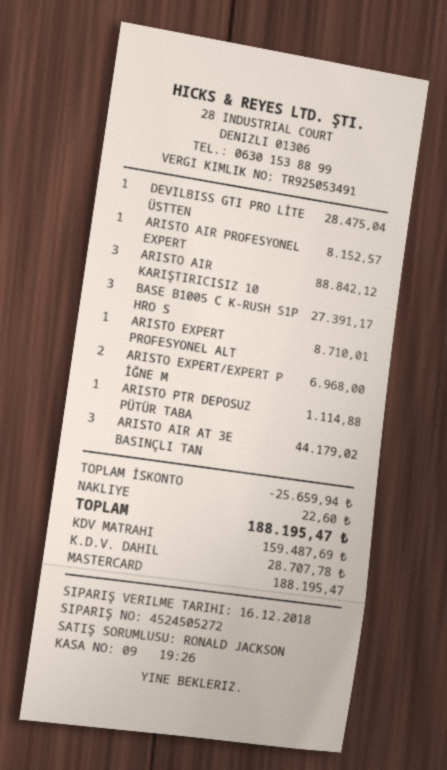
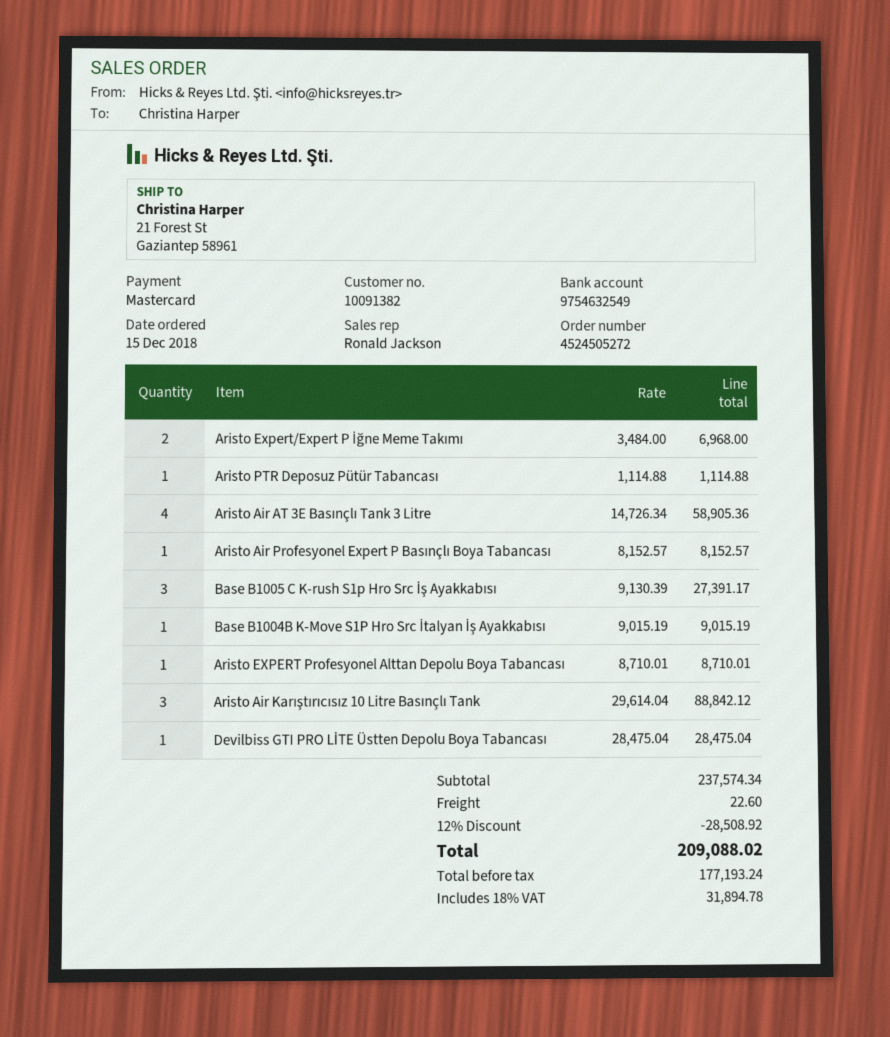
order date: 2018-12-16 -> 2018-12-15
ARISTO AIR AT 3E BASINÇLI TAN: 3 for 44179.02 -> 4 for 58905.36
Base B1004B K-Move S1P Hro Src İtalyan İş Ayakkabısı: none -> 1 for 9015.19
discount: 25659.94 -> 28508.92
net: 159487.69 -> 177193.24
tax: 28707.78 -> 31894.78
total: 188195.47 -> 209088.02

